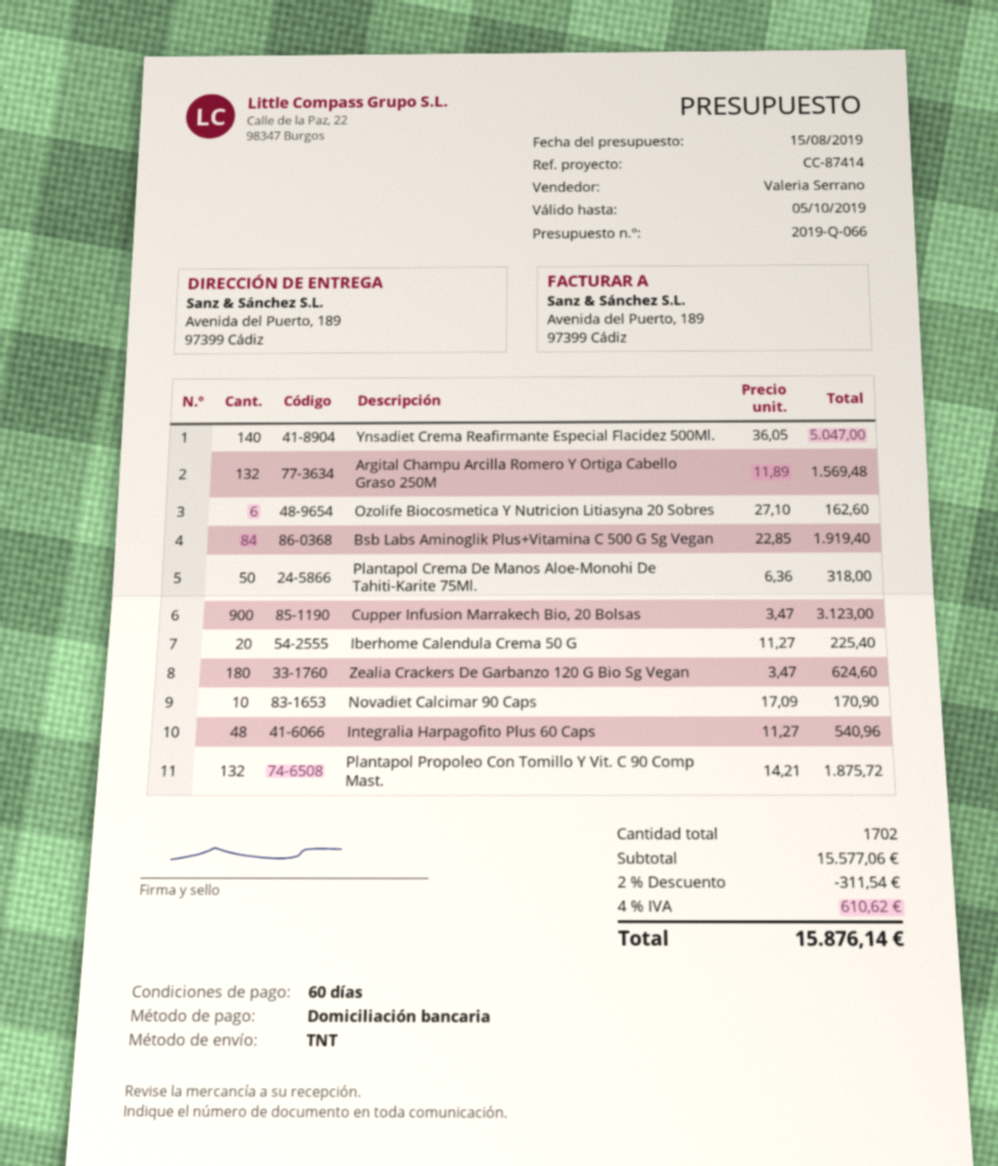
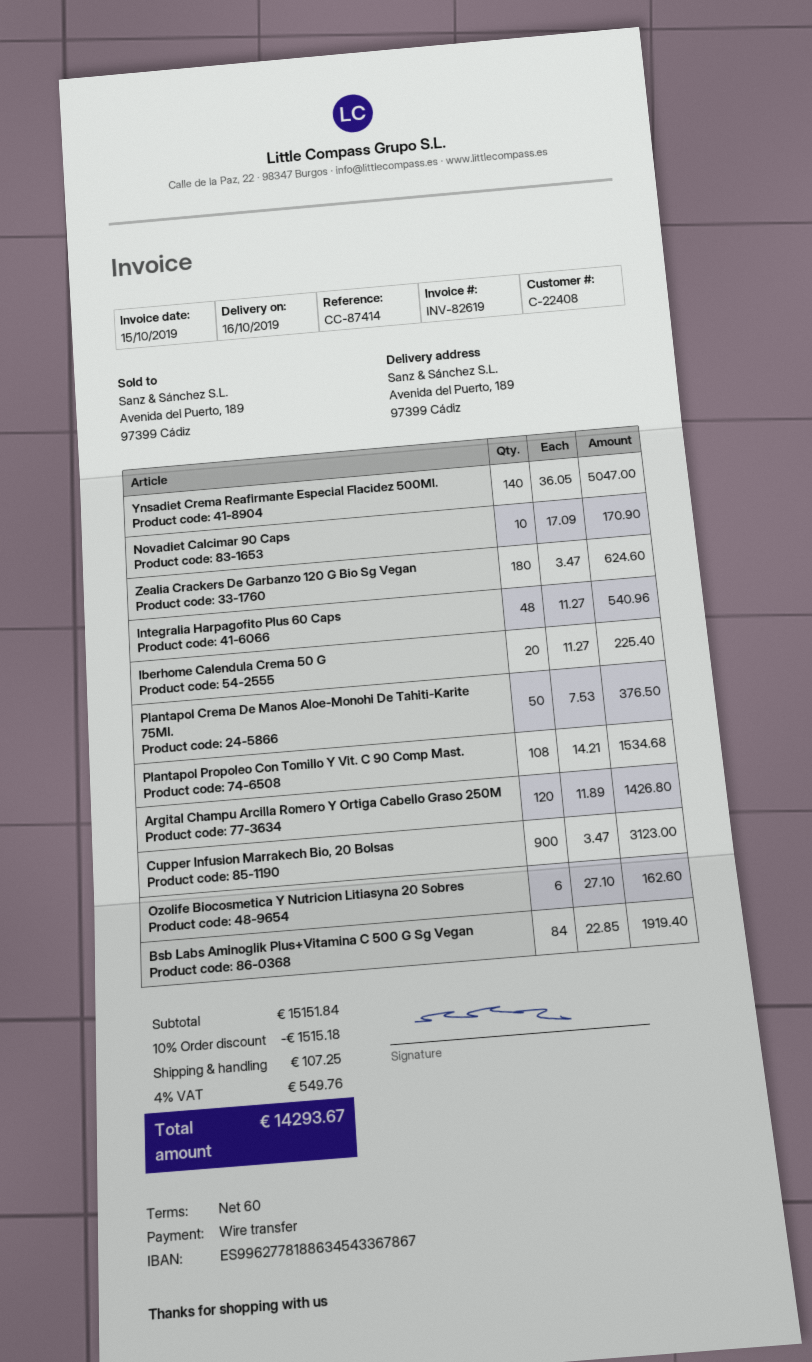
payment method: direct debit -> bank transfer
Argital Champu Arcilla Romero Y Ortiga Cabello Graso 250M: 132 x 11.89 = 1569.48 -> 120 x 11.89 = 1426.80
Plantapol Crema De Manos Aloe-Monohi De Tahiti-Karite 75Ml.: 50 x 6.36 = 318.00 -> 50 x 7.53 = 376.50
Plantapol Propoleo Con Tomillo Y Vit. C 90 Comp Mast.: 132 x 14.21 = 1875.72 -> 108 x 14.21 = 1534.68
subtotal: 15577.06 -> 15151.84
discount: 2% = 311.54 -> 10% = 1515.18
shipping: none -> 107.25
tax: 4% = 610.62 -> 4% = 549.76
total: 15876.14 -> 14293.67

